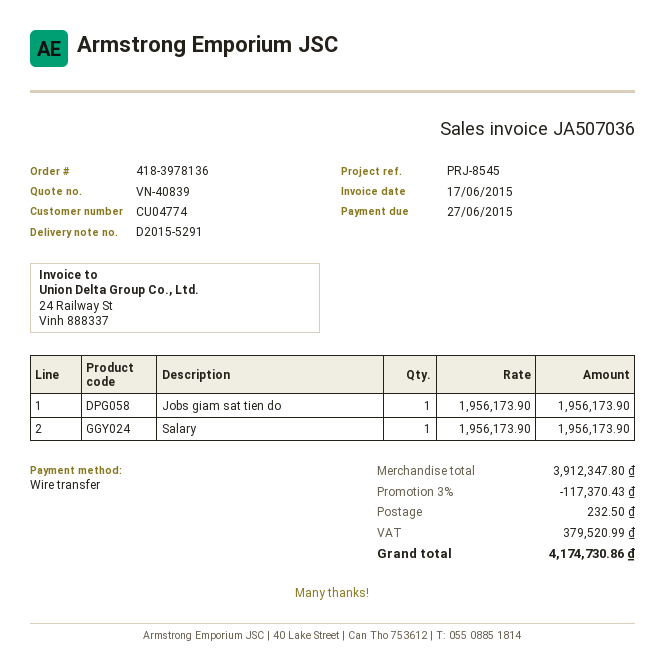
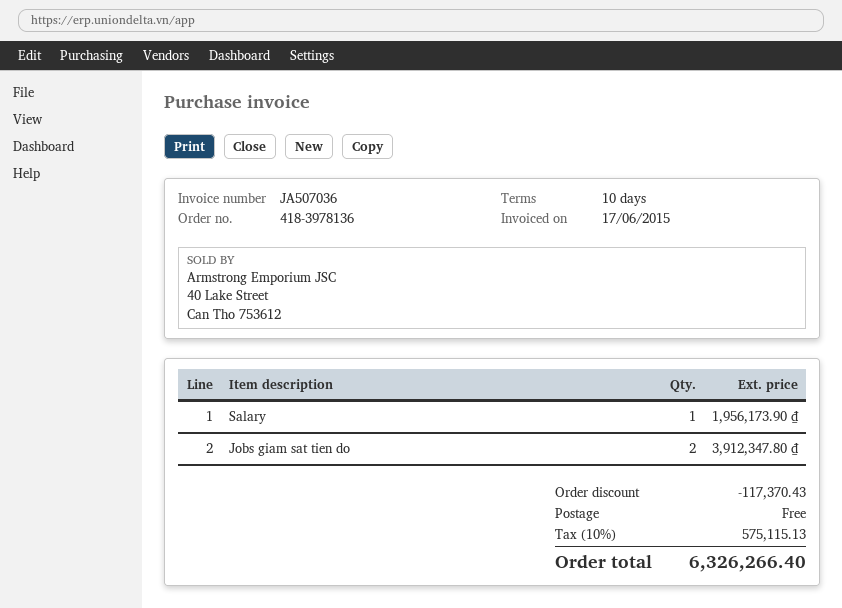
Jobs giam sat tien do: 1 for 1956173.90 -> 2 for 3912347.80
shipping: 232.50 -> 0.00
tax: 379520.99 -> 575115.13
total: 4174730.86 -> 6326266.40

